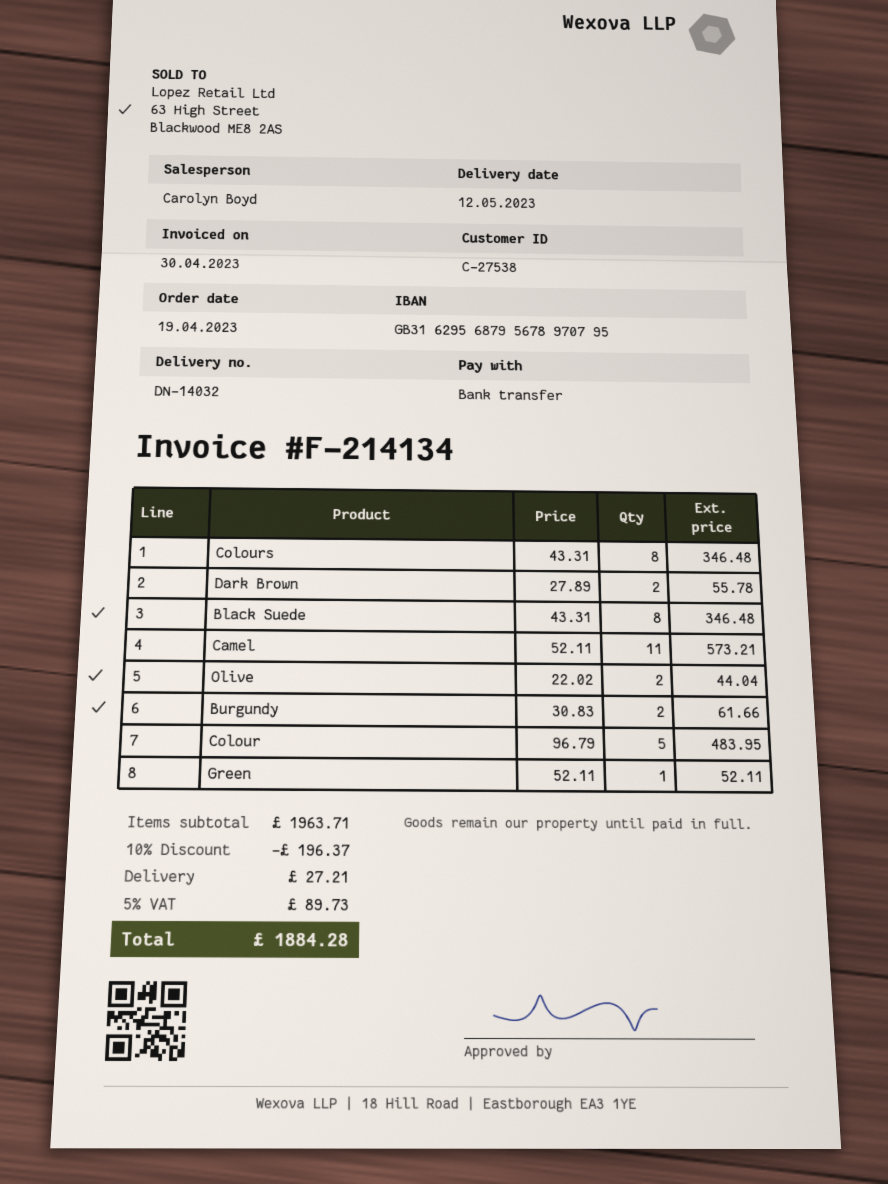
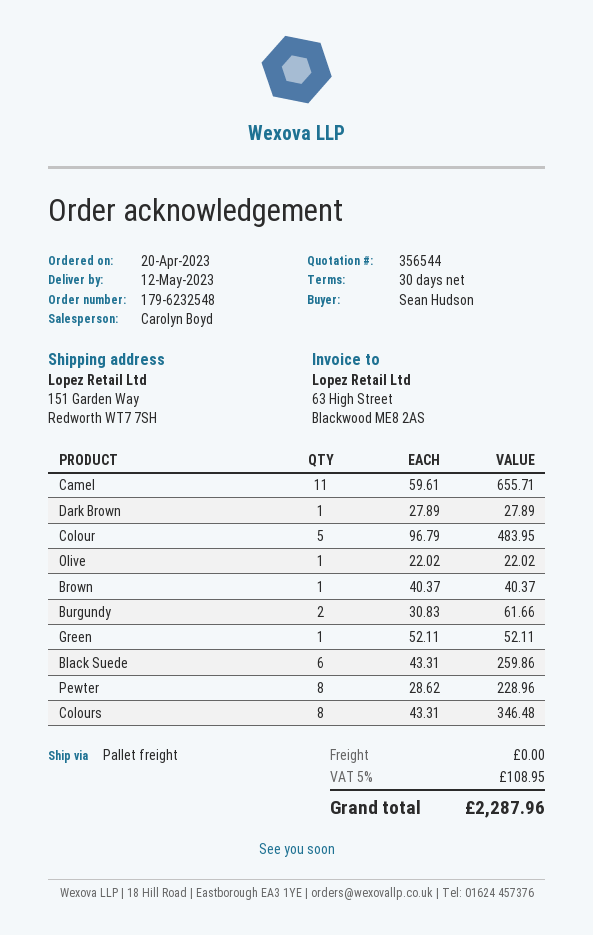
order date: 2023-04-19 -> 2023-04-20
Dark Brown: 2 x 27.89 = 55.78 -> 1 x 27.89 = 27.89
Black Suede: 8 x 43.31 = 346.48 -> 6 x 43.31 = 259.86
Camel: 11 x 52.11 = 573.21 -> 11 x 59.61 = 655.71
Olive: 2 x 22.02 = 44.04 -> 1 x 22.02 = 22.02
Brown: none -> 1 x 40.37 = 40.37
Pewter: none -> 8 x 28.62 = 228.96
discount: 10% = 196.37 -> none
shipping: 27.21 -> 0.00
tax: 5% = 89.73 -> 5% = 108.95
total: 1884.28 -> 2287.96

